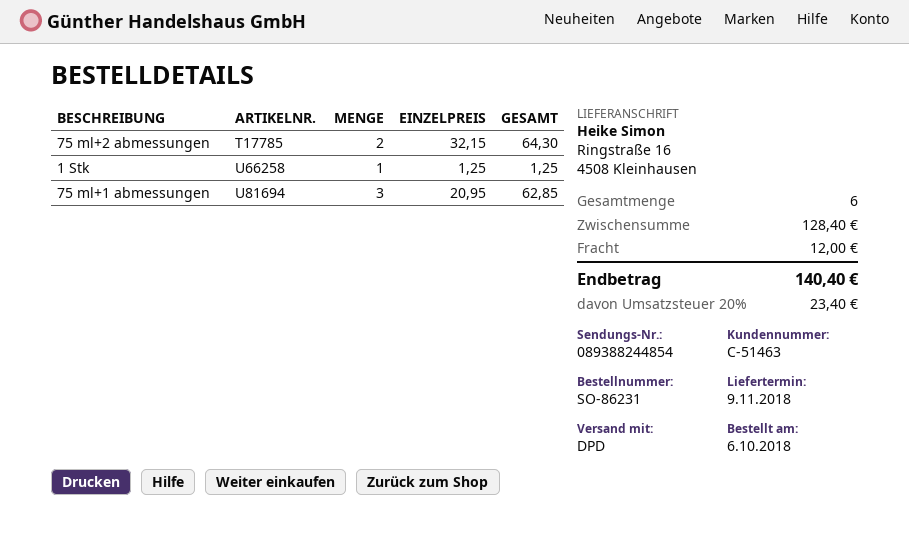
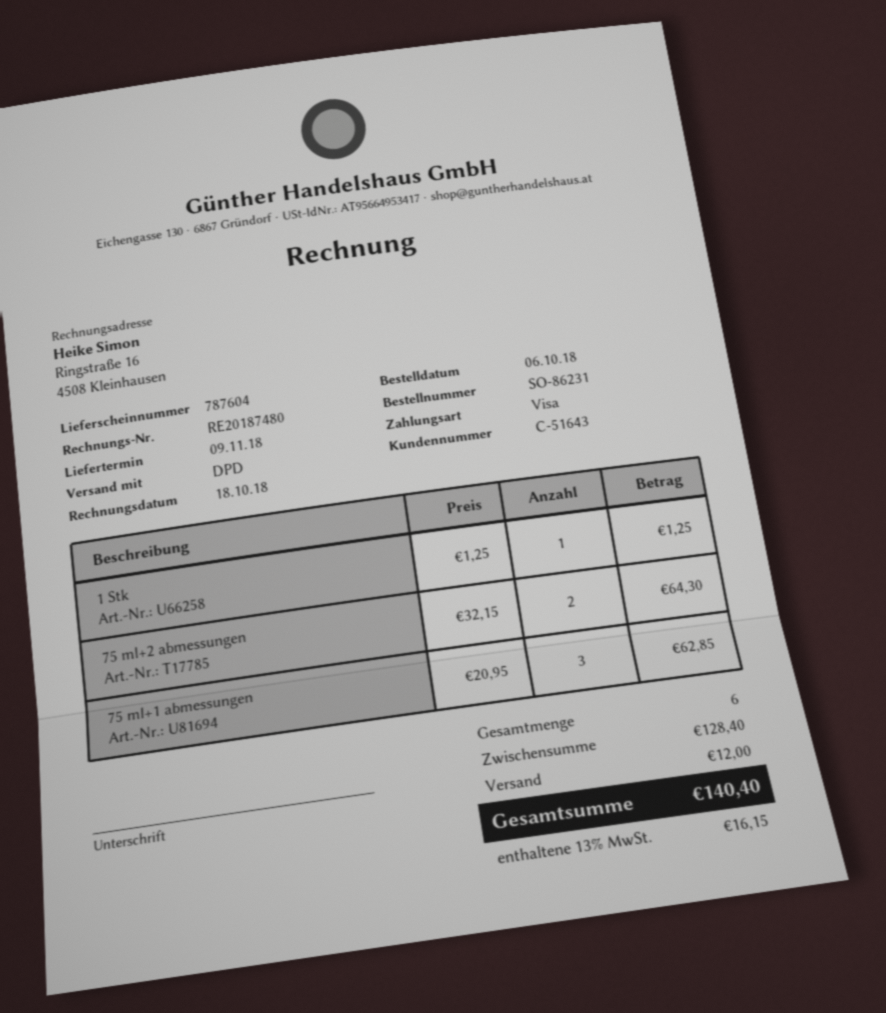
customer number: C-51463 -> C-51643
tax: 20% = 23.40 -> 13% = 16.15

